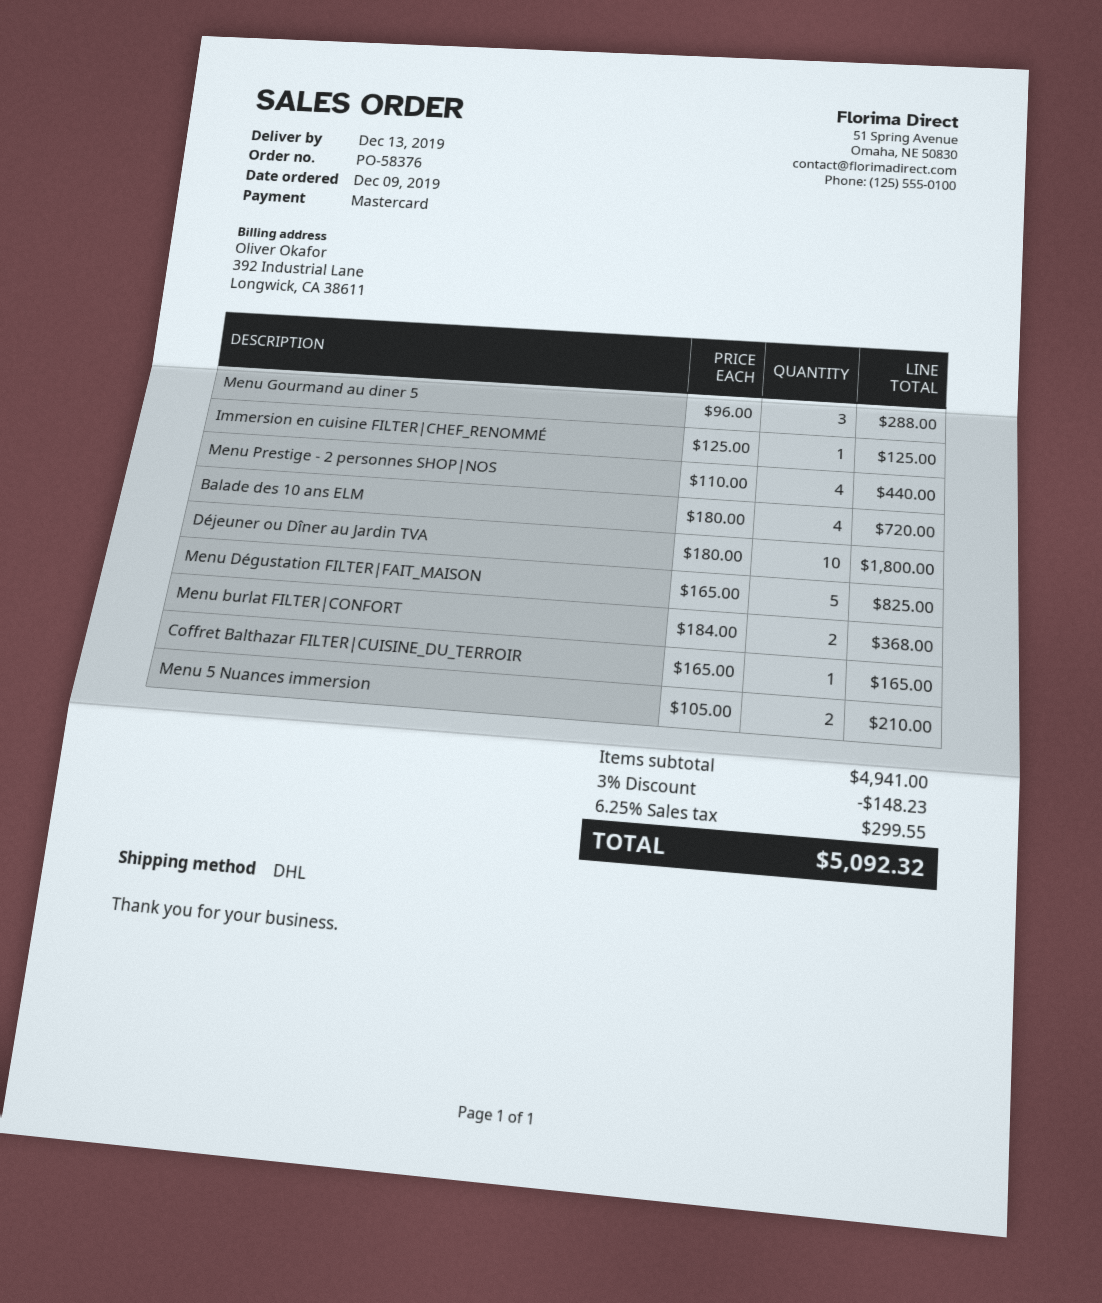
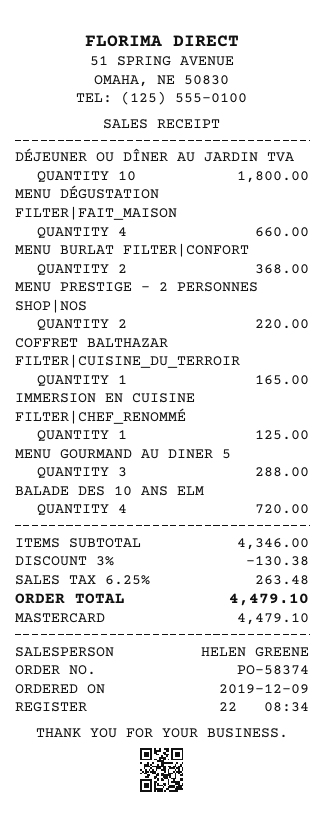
order number: PO-58376 -> PO-58374
Menu Prestige - 2 personnes SHOP|NOS: 4 for 440.00 -> 2 for 220.00
Menu Dégustation FILTER|FAIT_MAISON: 5 for 825.00 -> 4 for 660.00
Menu 5 Nuances immersion: 2 for 210.00 -> none
subtotal: 4941.00 -> 4346.00
discount: 3% = 148.23 -> 3% = 130.38
tax: 6.25% = 299.55 -> 6.25% = 263.48
total: 5092.32 -> 4479.10

